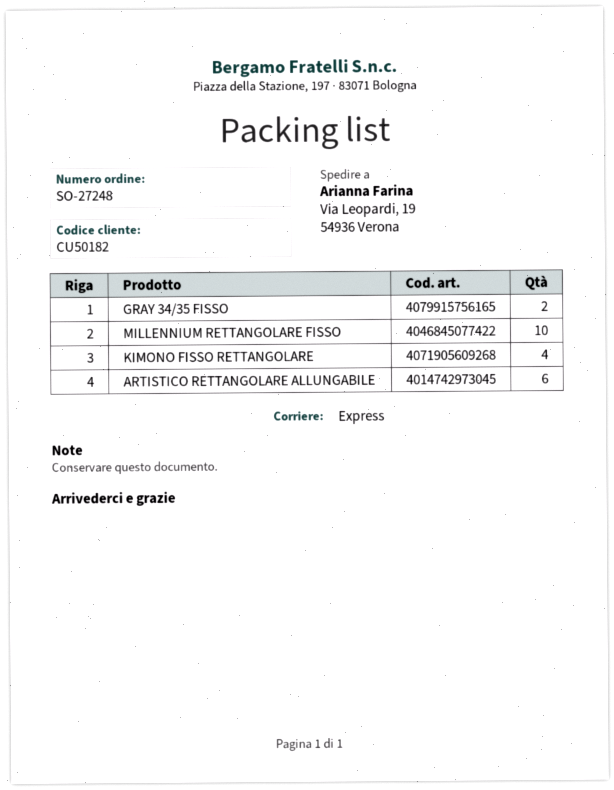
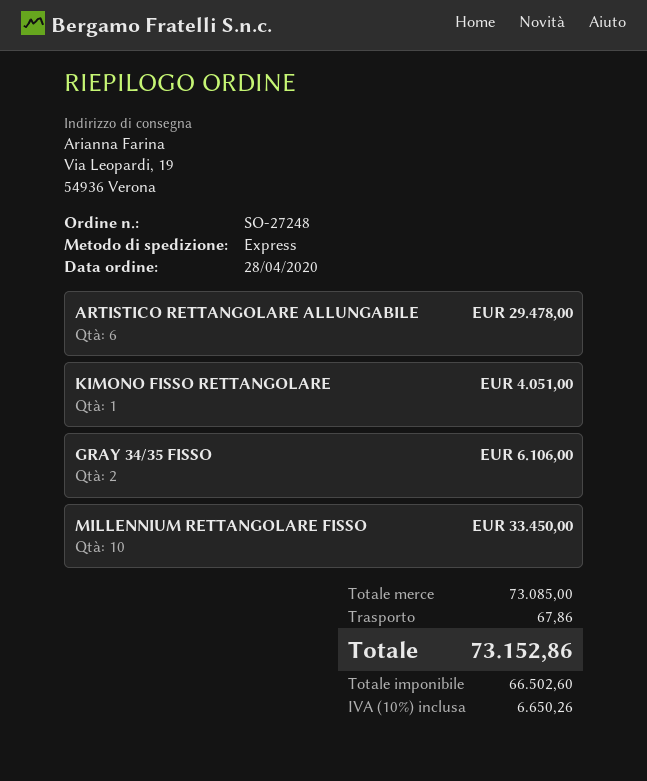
KIMONO FISSO RETTANGOLARE: 4 -> 1

